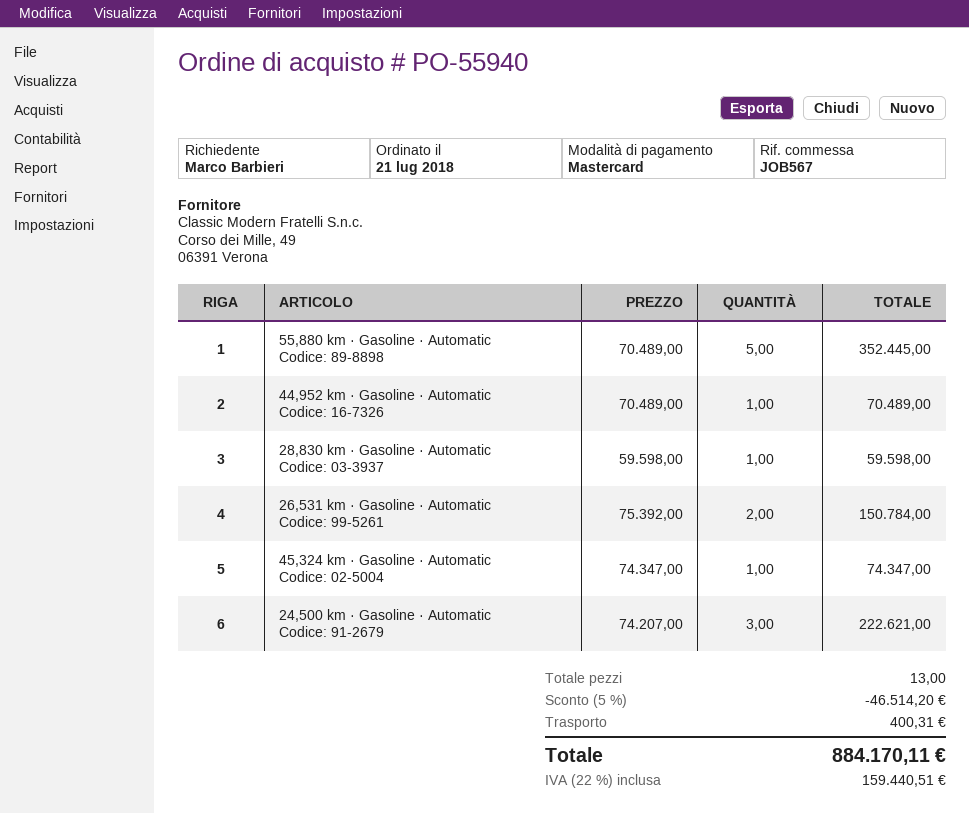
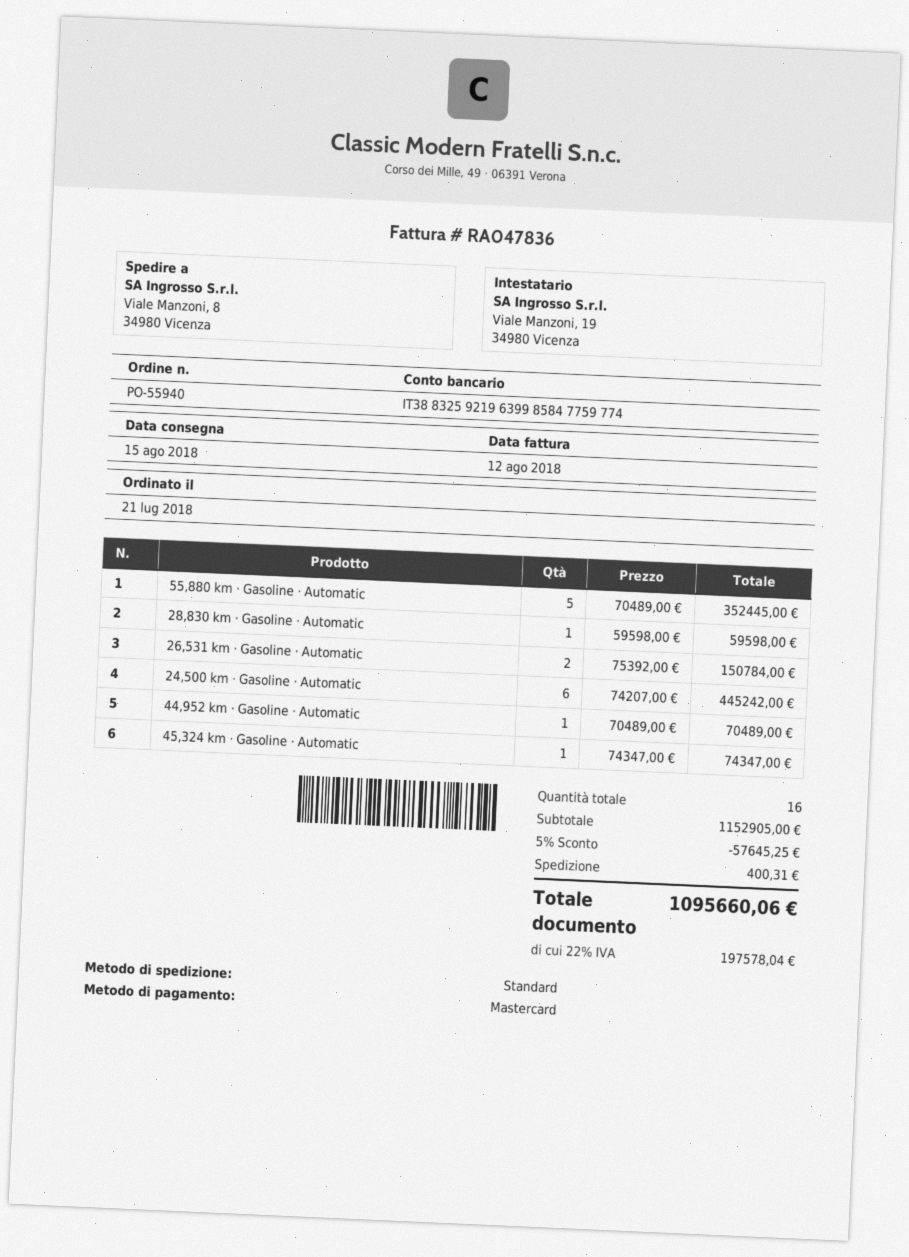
24,500 km · Gasoline · Automatic: 3 x 74207.00 = 222621.00 -> 6 x 74207.00 = 445242.00
total quantity: 13 -> 16
discount: 5% = 46514.20 -> 5% = 57645.25
tax: 22% = 159440.51 -> 22% = 197578.04
total: 884170.11 -> 1095660.06

